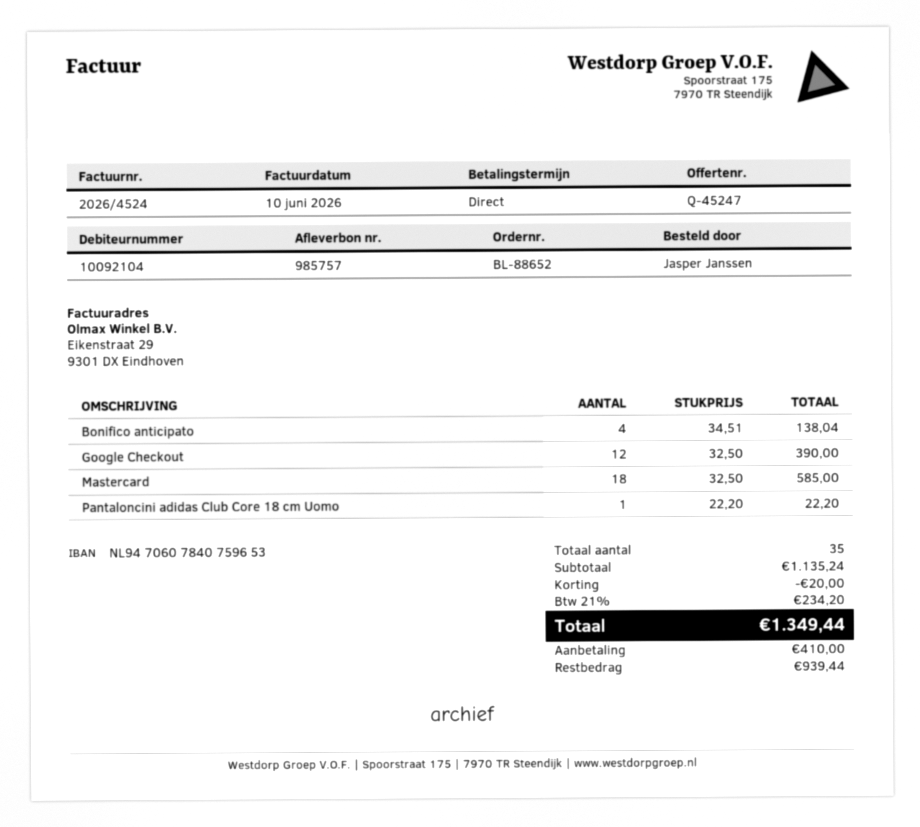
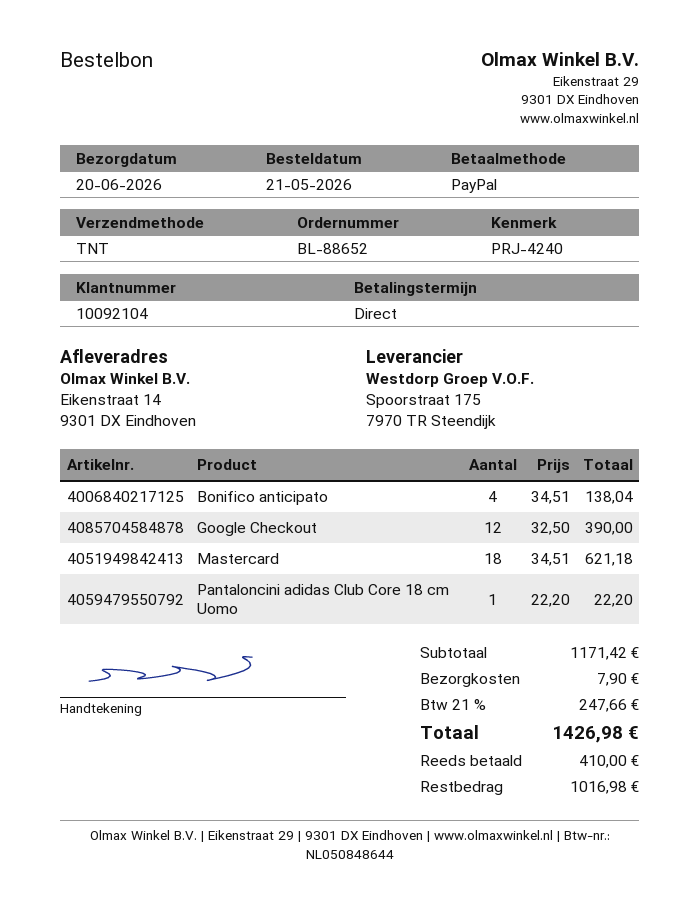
Mastercard: 18 x 32.50 = 585.00 -> 18 x 34.51 = 621.18
subtotal: 1135.24 -> 1171.42
discount: 20.00 -> none
shipping: none -> 7.90
tax: 21% = 234.20 -> 21% = 247.66
total: 1349.44 -> 1426.98
balance: 939.44 -> 1016.98

